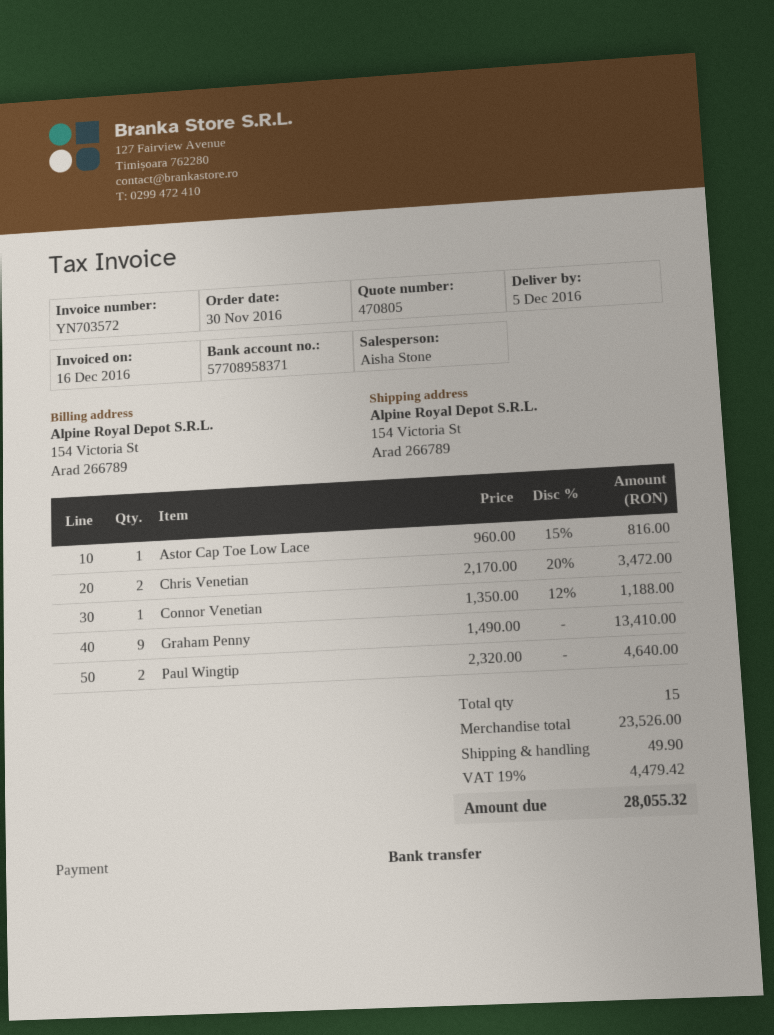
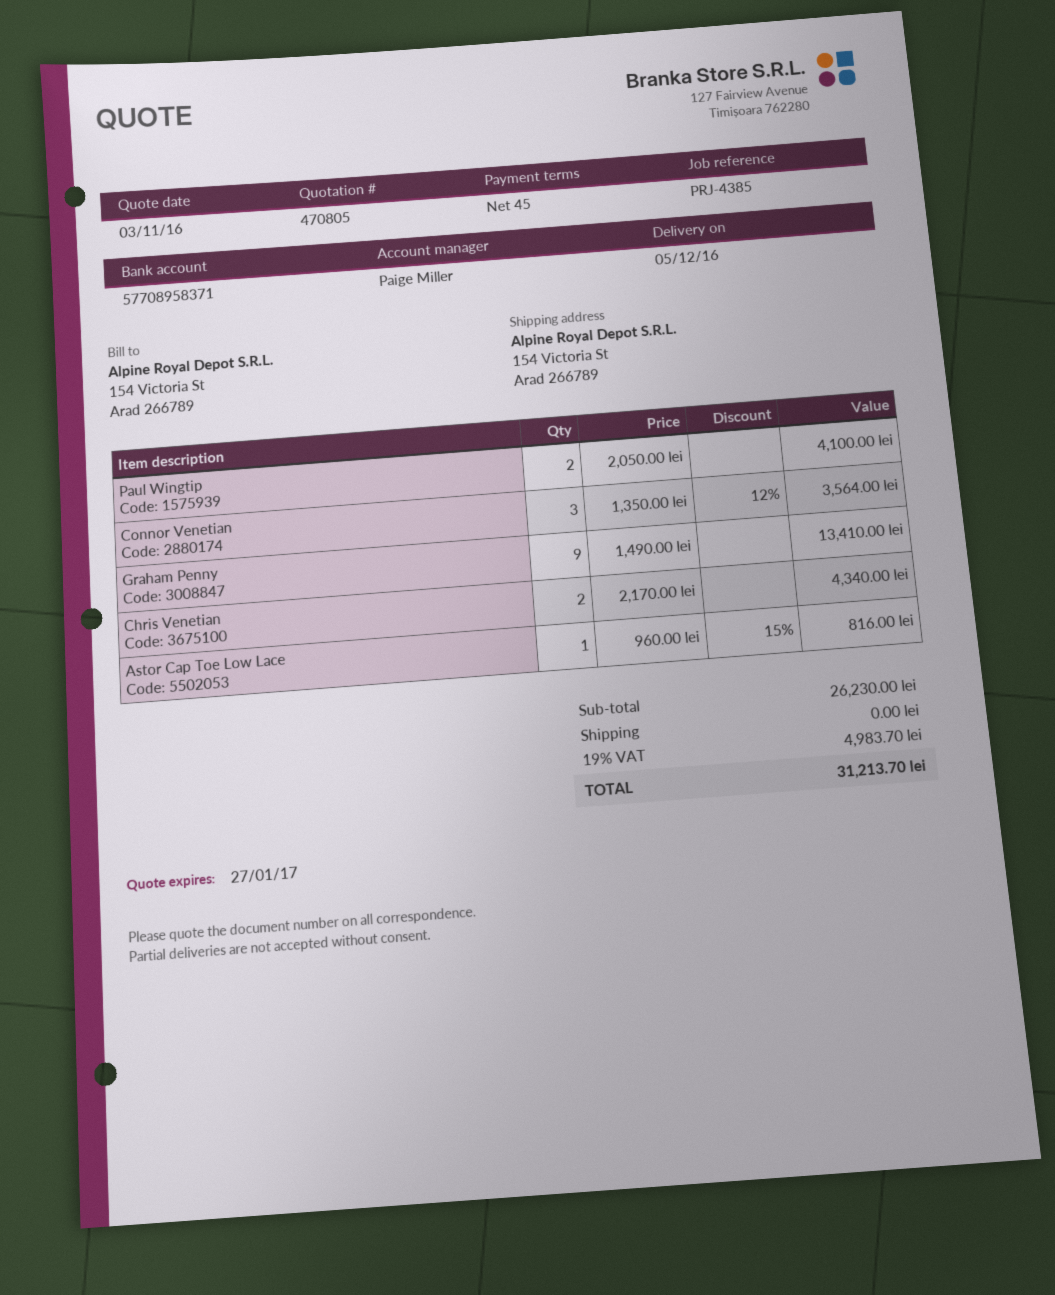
sales rep: Aisha Stone -> Paige Miller
Chris Venetian: 2 x 2170.00 - 20% = 3472.00 -> 2 x 2170.00 = 4340.00
Connor Venetian: 1 x 1350.00 - 12% = 1188.00 -> 3 x 1350.00 - 12% = 3564.00
Paul Wingtip: 2 x 2320.00 = 4640.00 -> 2 x 2050.00 = 4100.00
subtotal: 23526.00 -> 26230.00
shipping: 49.90 -> 0.00
tax: 19% = 4479.42 -> 19% = 4983.70
total: 28055.32 -> 31213.70

